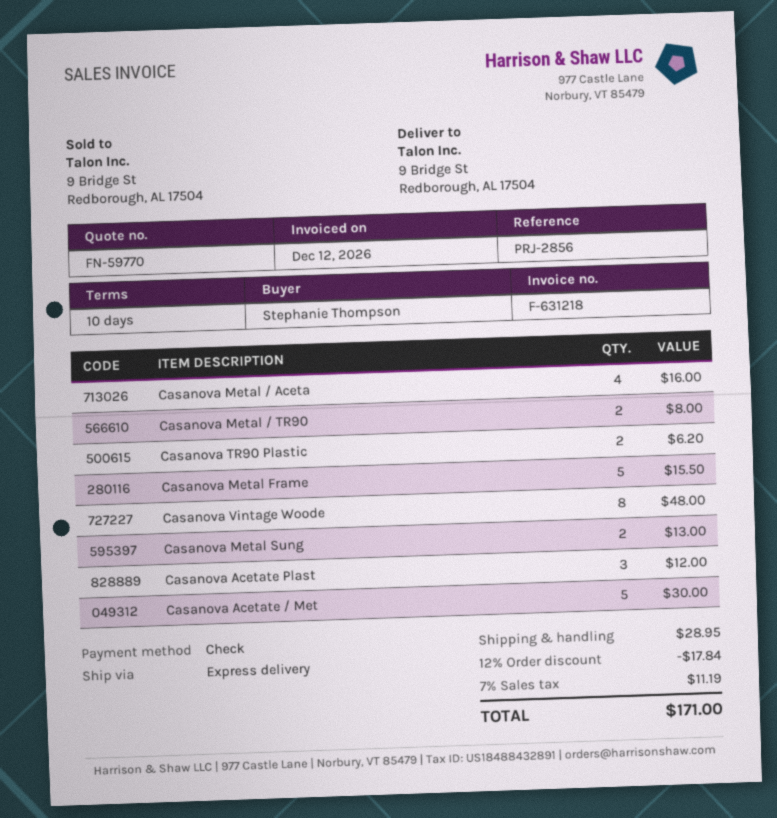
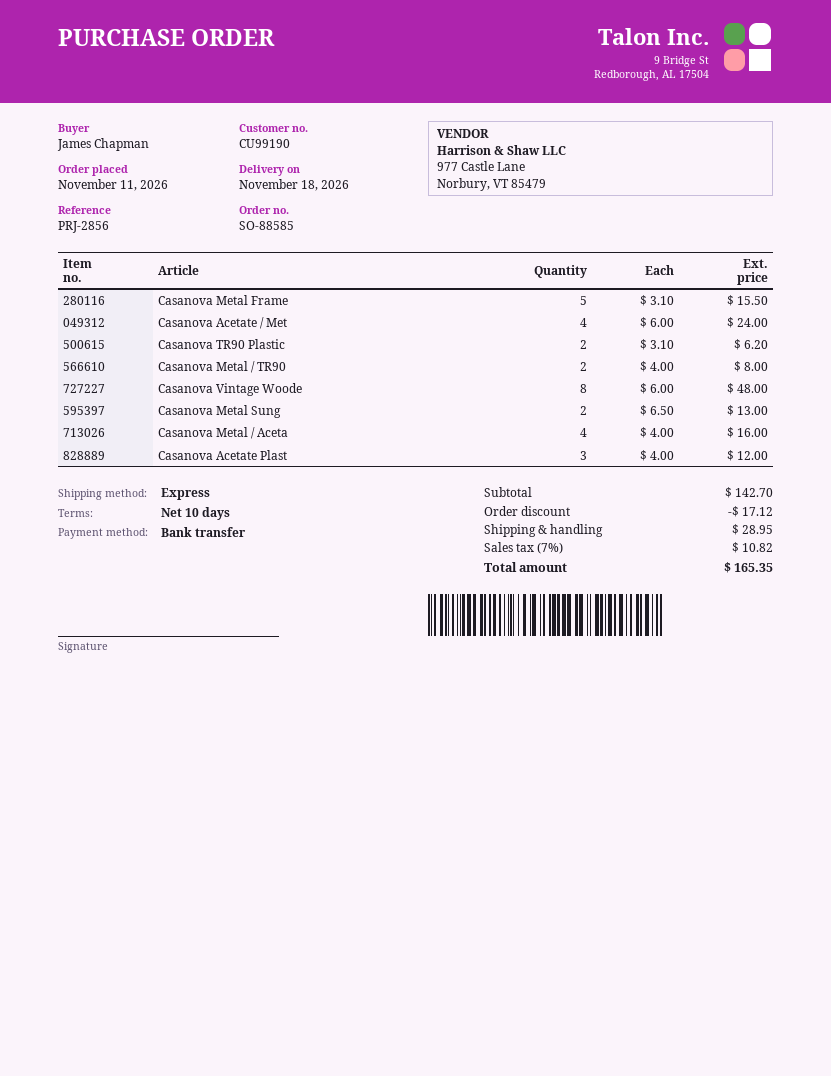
ordered by: Stephanie Thompson -> James Chapman
payment method: cheque -> bank transfer
Casanova Acetate / Met: 5 for 30.00 -> 4 for 24.00
discount: 17.84 -> 17.12
tax: 7% = 11.19 -> 7% = 10.82
total: 171.00 -> 165.35

